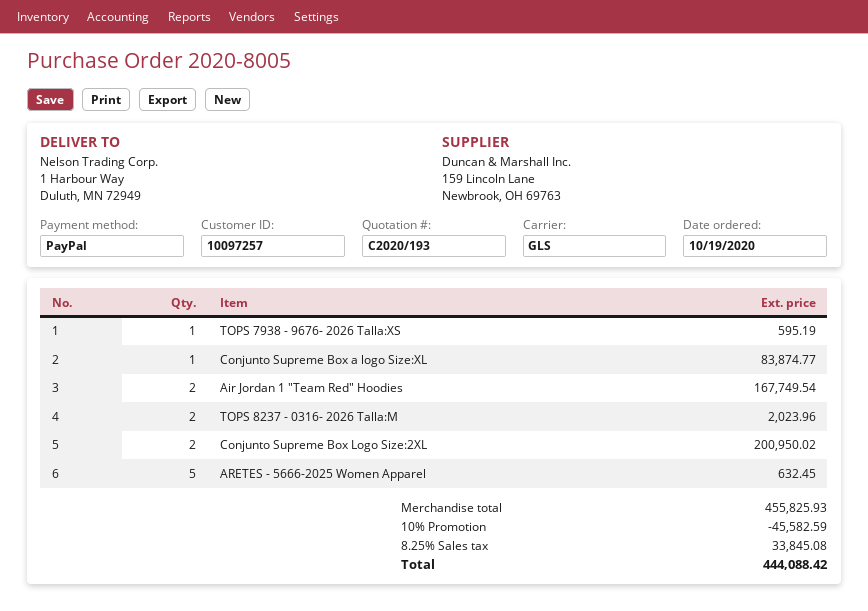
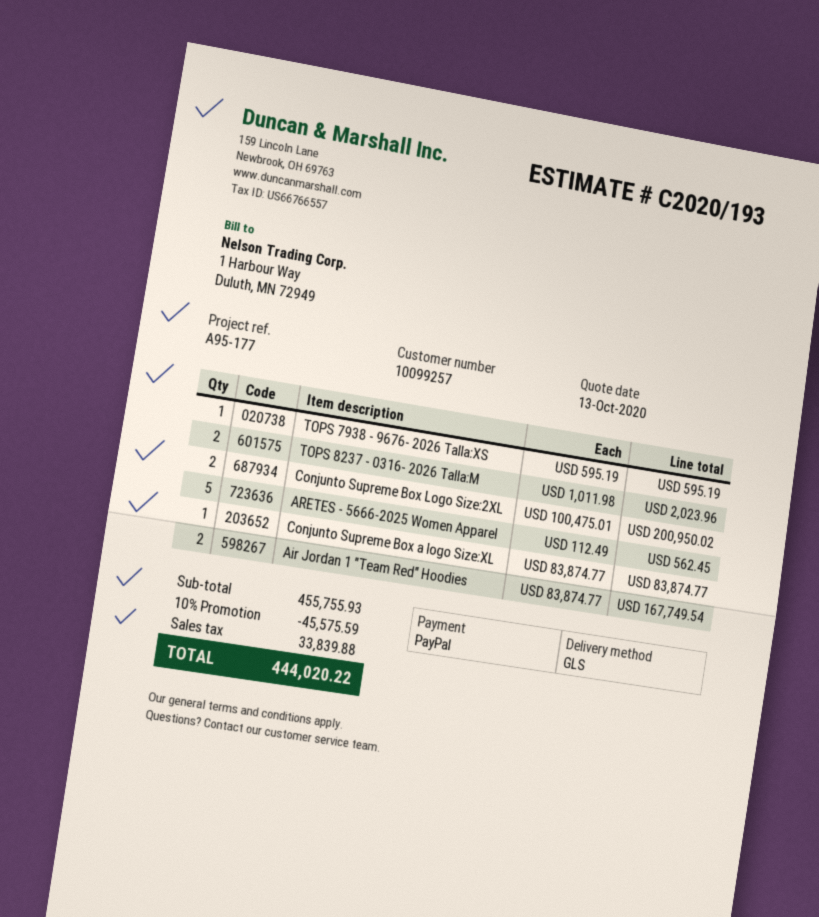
customer number: 10097257 -> 10099257
ARETES - 5666-2025 Women Apparel: 5 for 632.45 -> 5 for 562.45
subtotal: 455825.93 -> 455755.93
discount: 10% = 45582.59 -> 10% = 45575.59
tax: 33845.08 -> 33839.88
total: 444088.42 -> 444020.22

